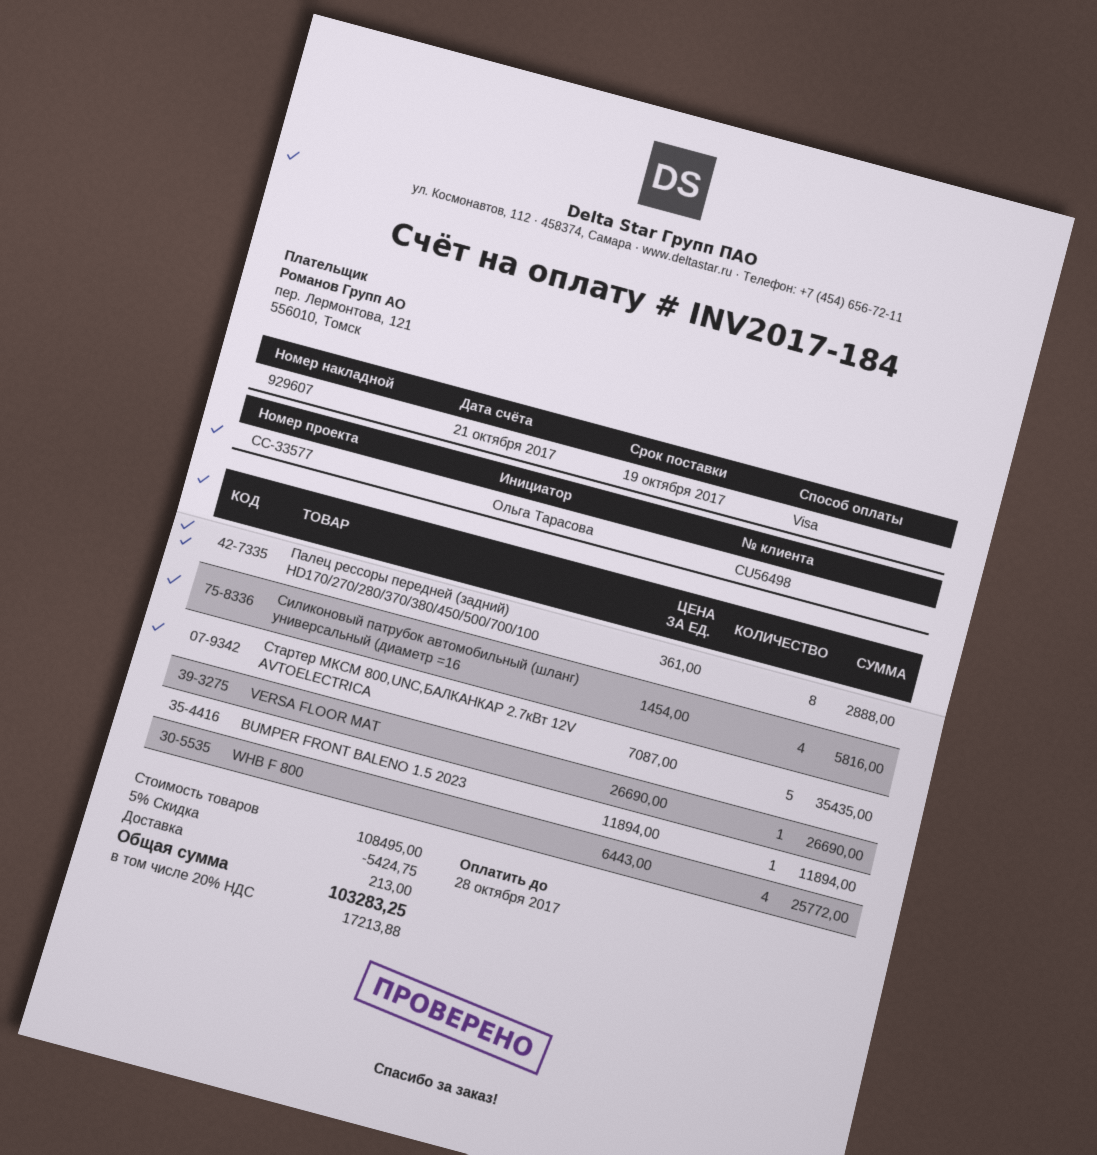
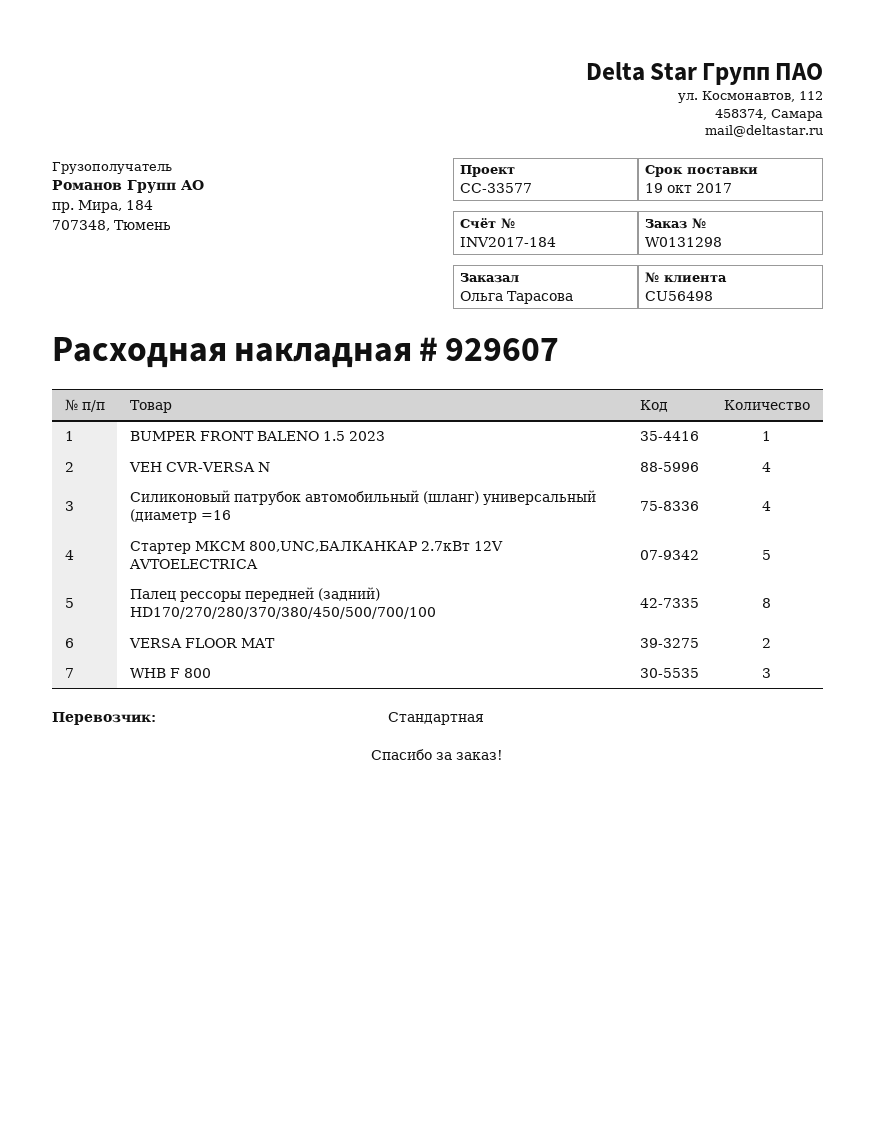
VERSA FLOOR MAT: 1 -> 2
WHB F 800: 4 -> 3
VEH CVR-VERSA N: none -> 4

